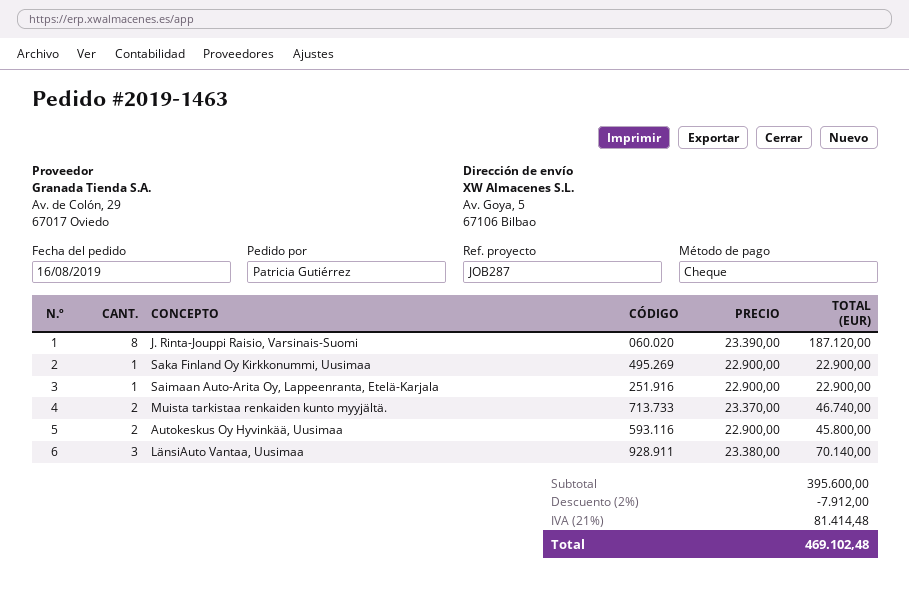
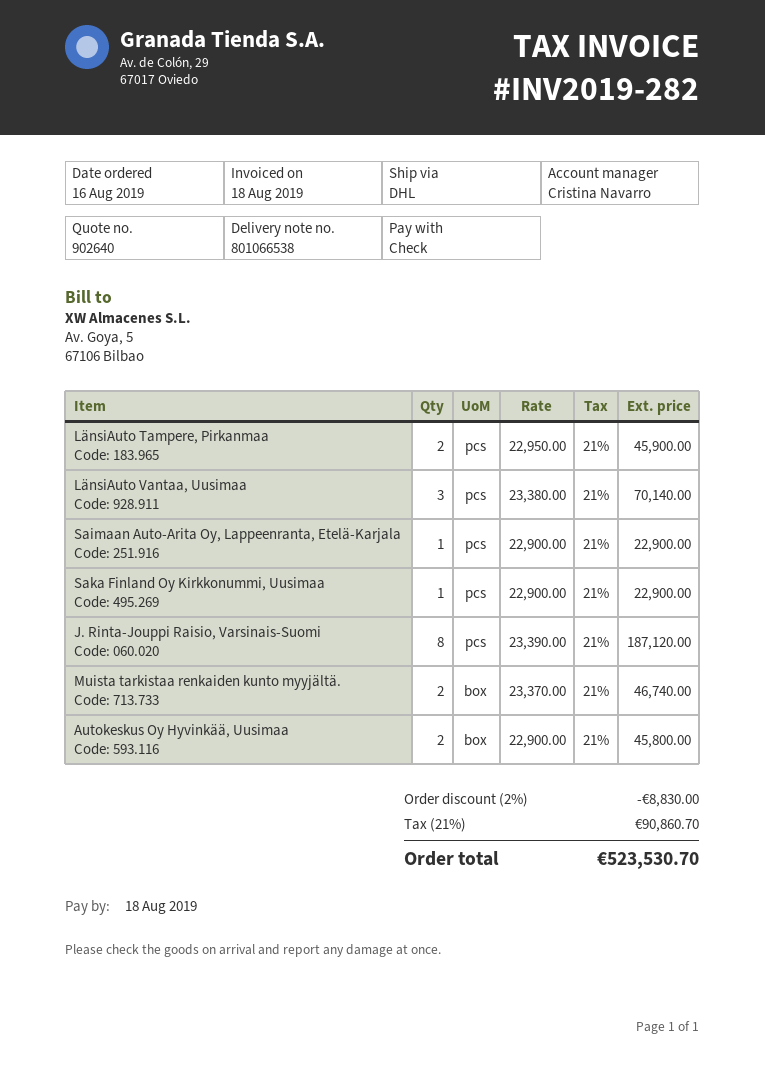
LänsiAuto Tampere, Pirkanmaa: none -> 2 x 22950.00 = 45900.00
discount: 2% = 7912.00 -> 2% = 8830.00
tax: 21% = 81414.48 -> 21% = 90860.70
total: 469102.48 -> 523530.70

